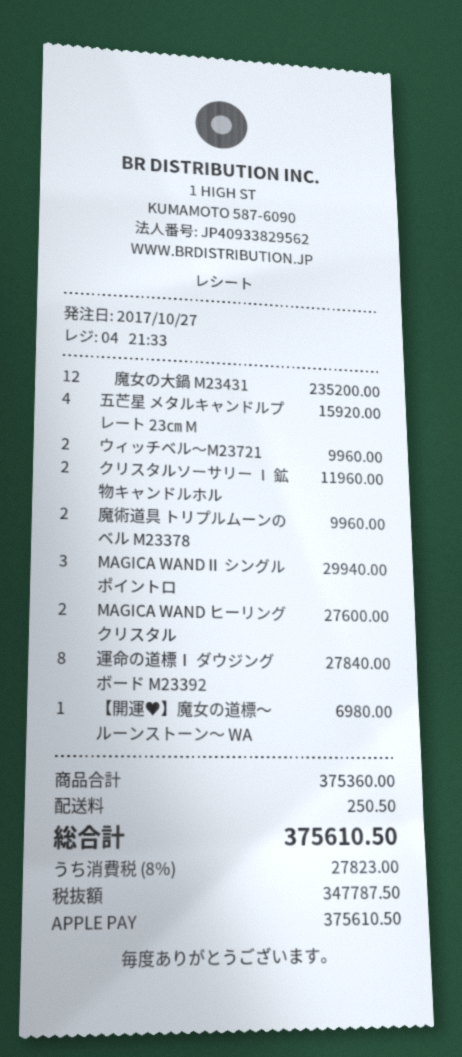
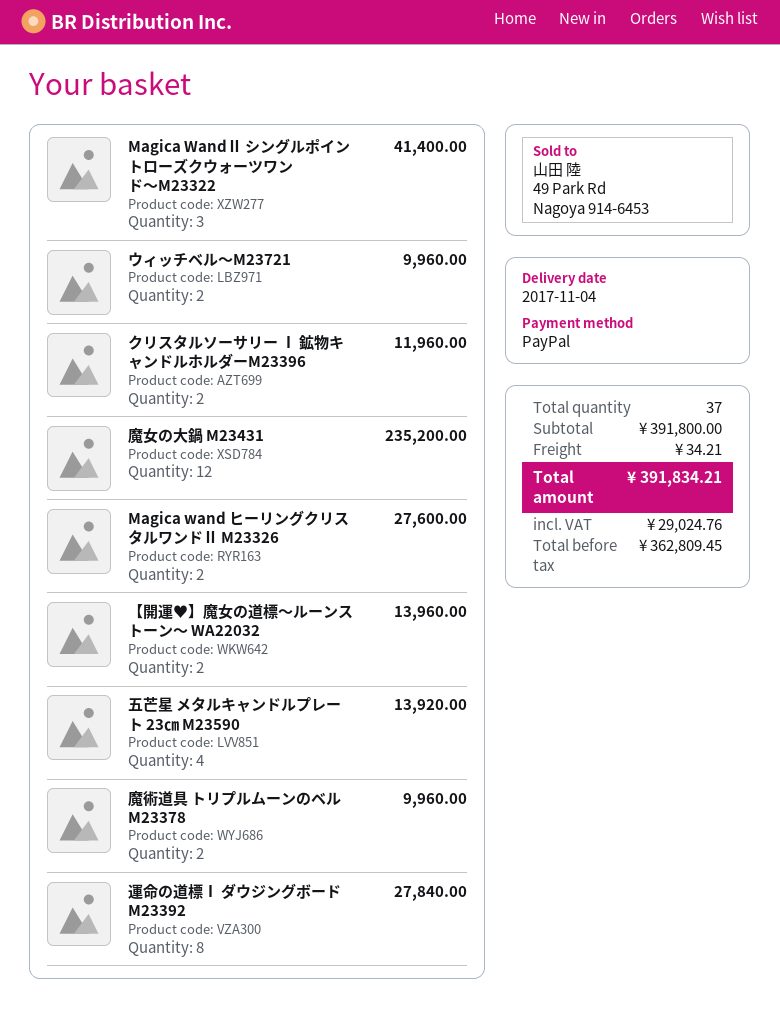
payment method: Apple Pay -> PayPal
五芒星 メタルキャンドルプレート 23㎝ M: 4 for 15920.00 -> 4 for 13920.00
MAGICA WANDⅡ シングルポイントロ: 3 for 29940.00 -> 3 for 41400.00
【開運♥】魔女の道標〜ルーンストーン〜 WA: 1 for 6980.00 -> 2 for 13960.00
subtotal: 375360.00 -> 391800.00
shipping: 250.50 -> 34.21
net: 347787.50 -> 362809.45
tax: 27823.00 -> 29024.76
total: 375610.50 -> 391834.21

